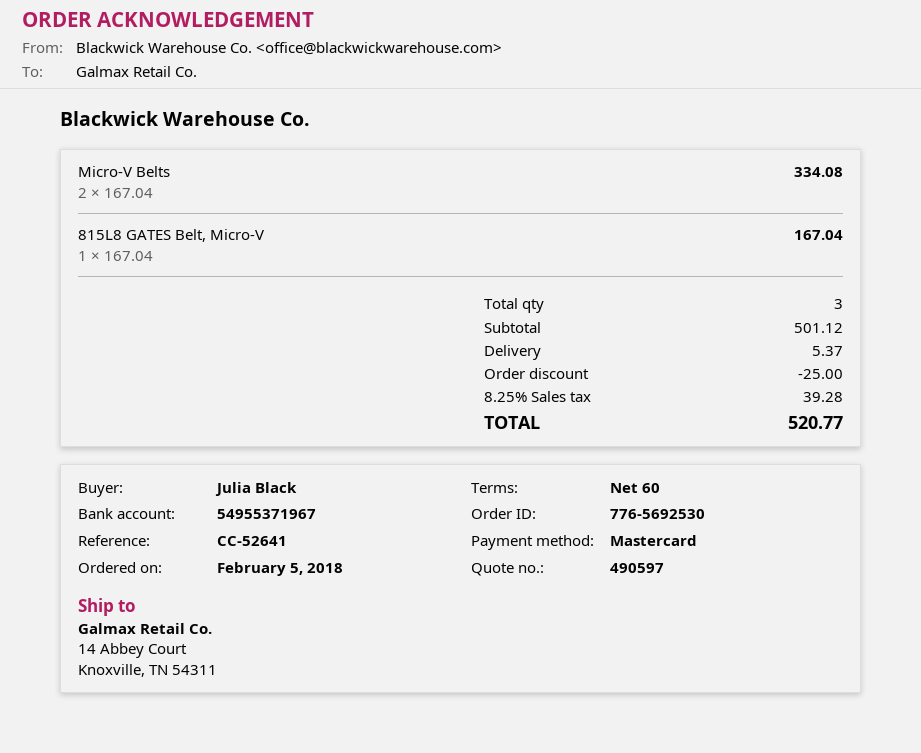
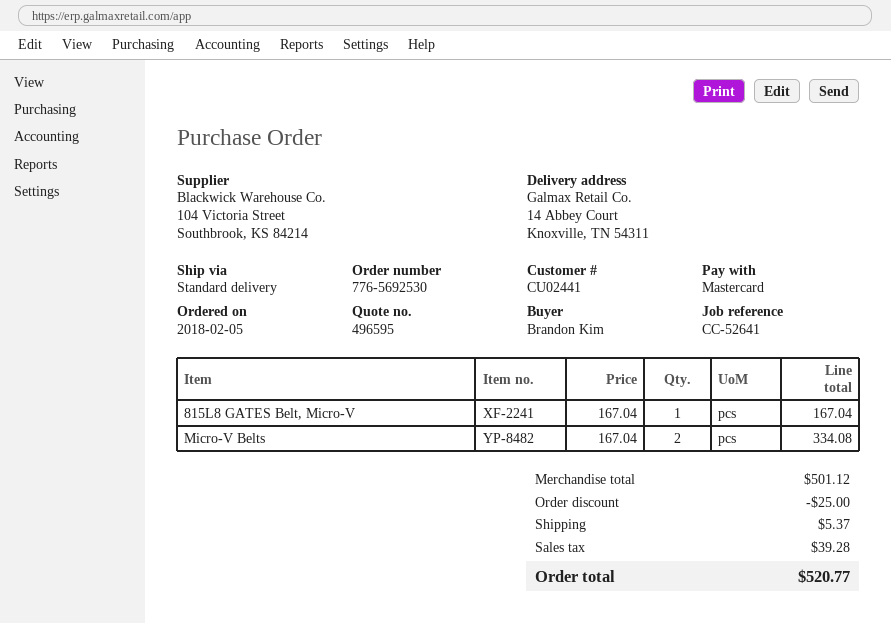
quote number: 490597 -> 496595
ordered by: Julia Black -> Brandon Kim

